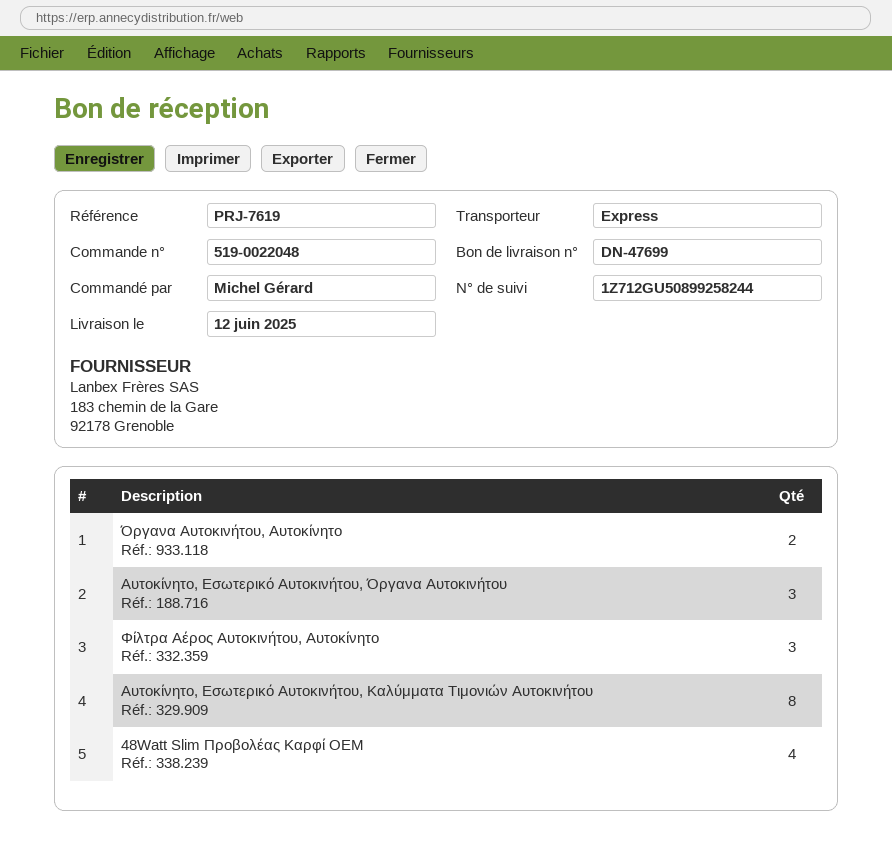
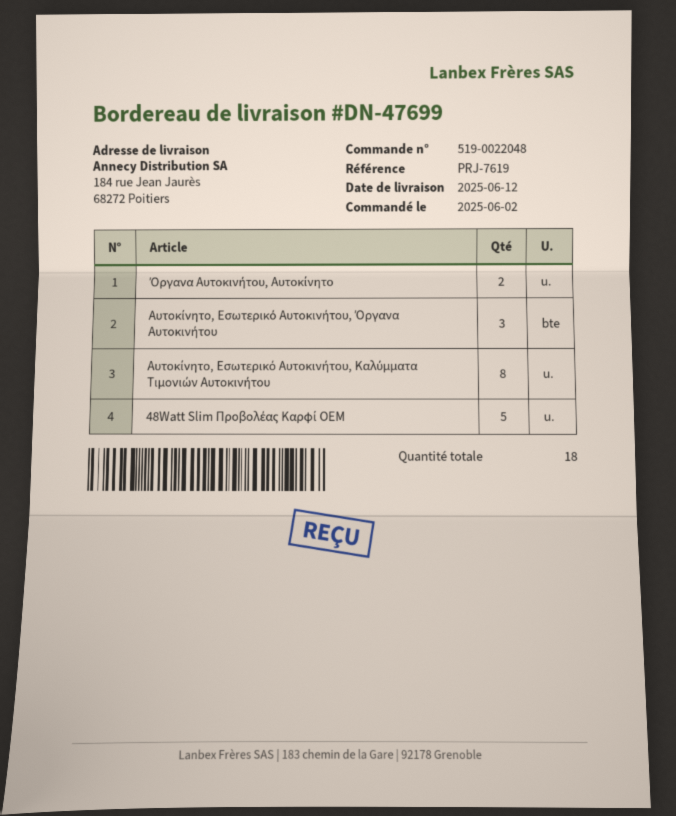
Φίλτρα Αέρος Αυτοκινήτου, Αυτοκίνητο: 3 -> none
48Watt Slim Προβολέας Καρφί ΟΕΜ: 4 -> 5

